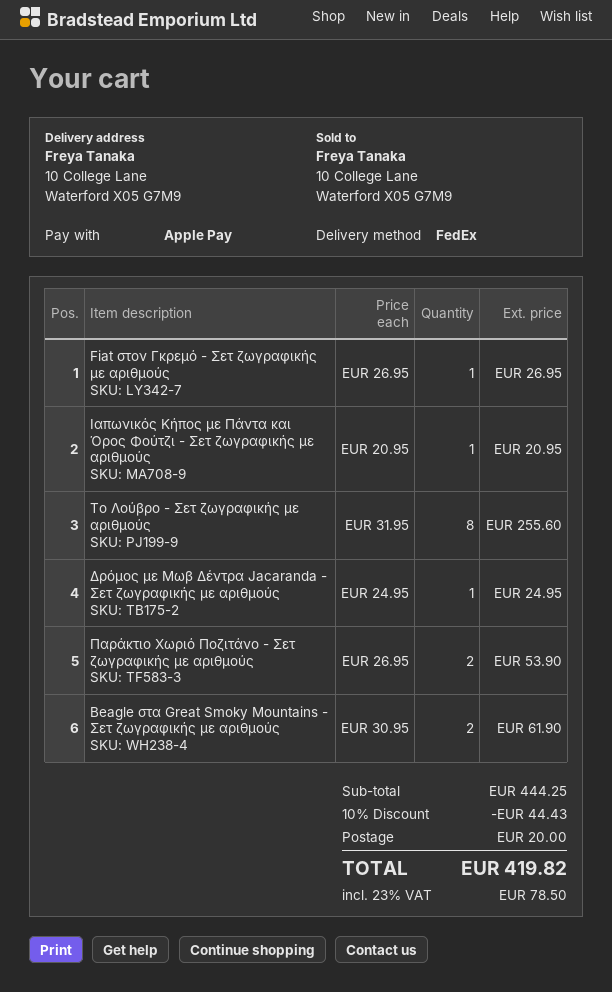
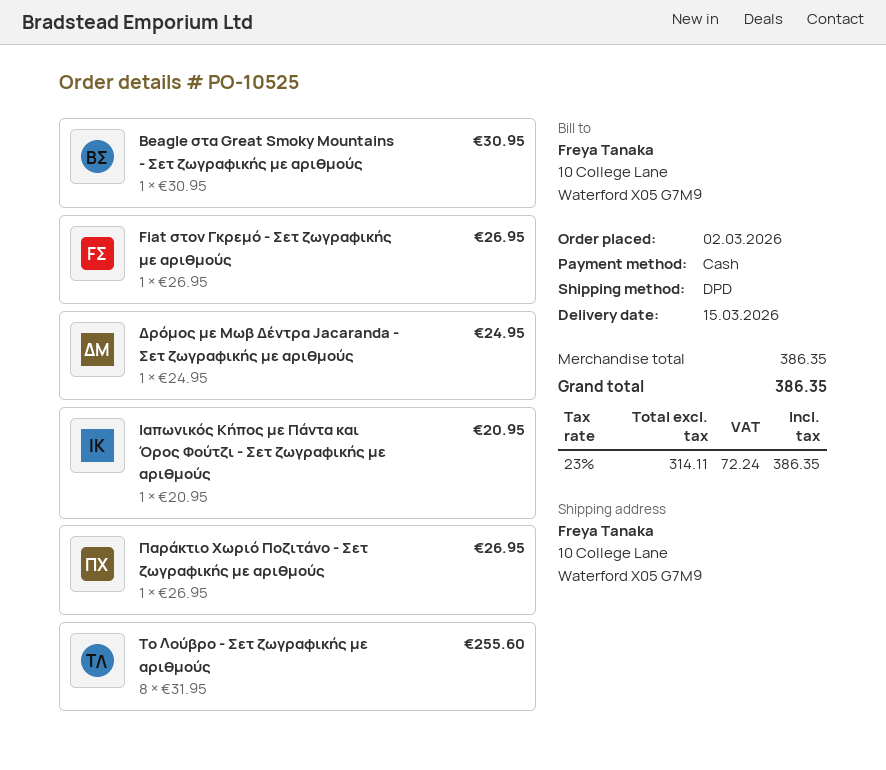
payment method: Apple Pay -> cash
shipping method: FedEx -> DPD
Παράκτιο Χωριό Ποζιτάνο - Σετ ζωγραφικής με αριθμούς: 2 x 26.95 = 53.90 -> 1 x 26.95 = 26.95
Beagle στα Great Smoky Mountains - Σετ ζωγραφικής με αριθμούς: 2 x 30.95 = 61.90 -> 1 x 30.95 = 30.95
subtotal: 444.25 -> 386.35
discount: 10% = 44.43 -> none
shipping: 20.00 -> none
tax: 23% = 78.50 -> 23% = 72.24
total: 419.82 -> 386.35

